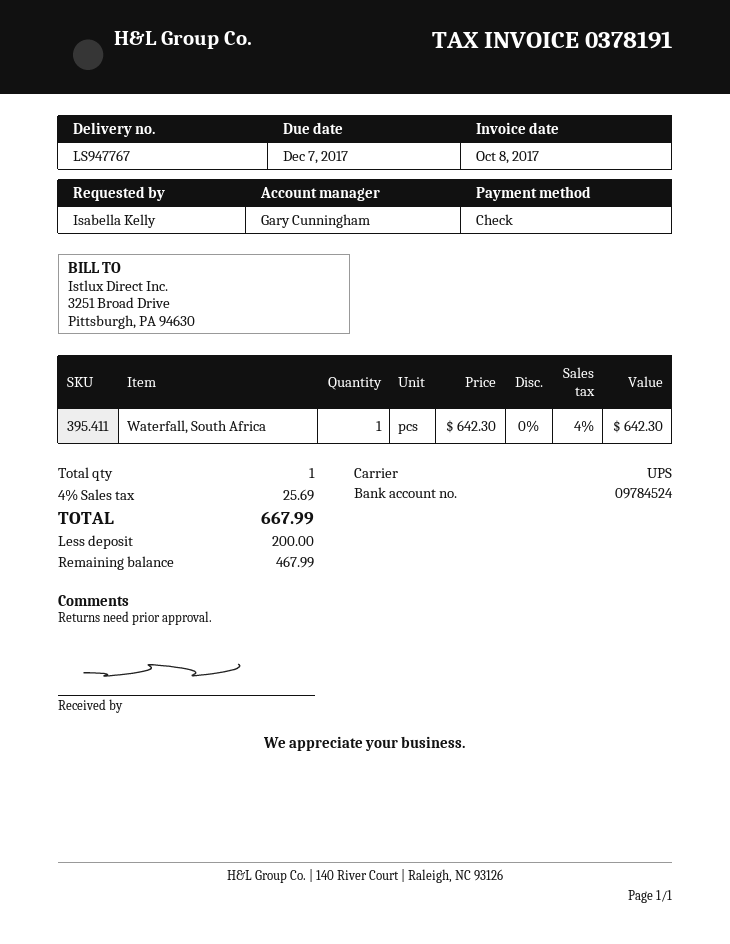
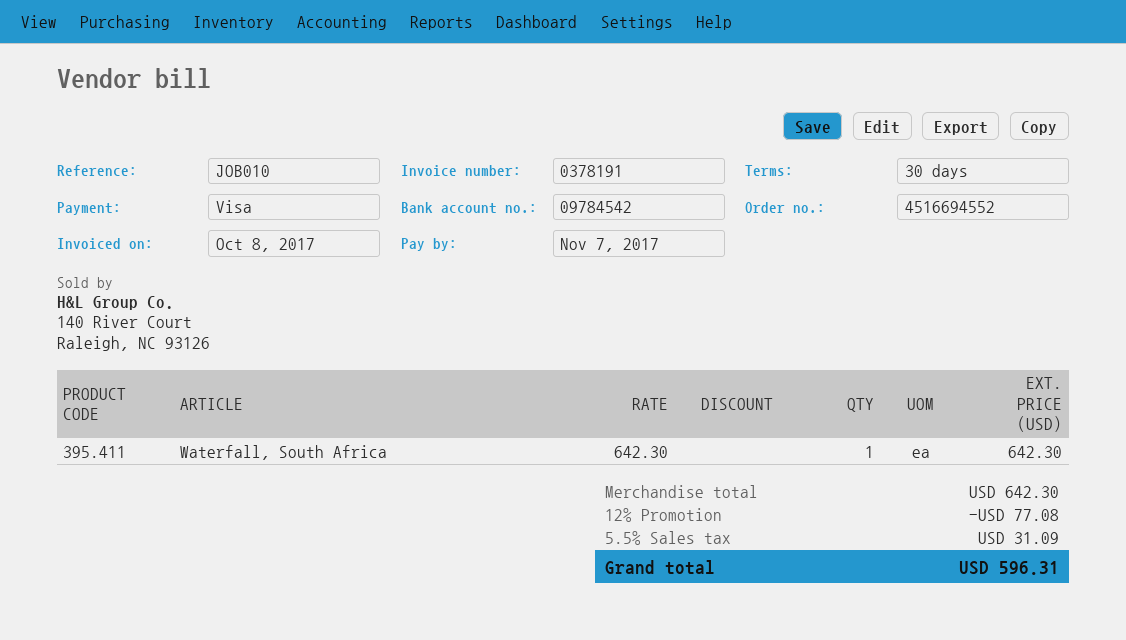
due date: 2017-12-07 -> 2017-11-07
payment method: cheque -> Visa
bank account: 09784524 -> 09784542
discount: none -> 12% = 77.08
tax: 4% = 25.69 -> 5.5% = 31.09
total: 667.99 -> 596.31

